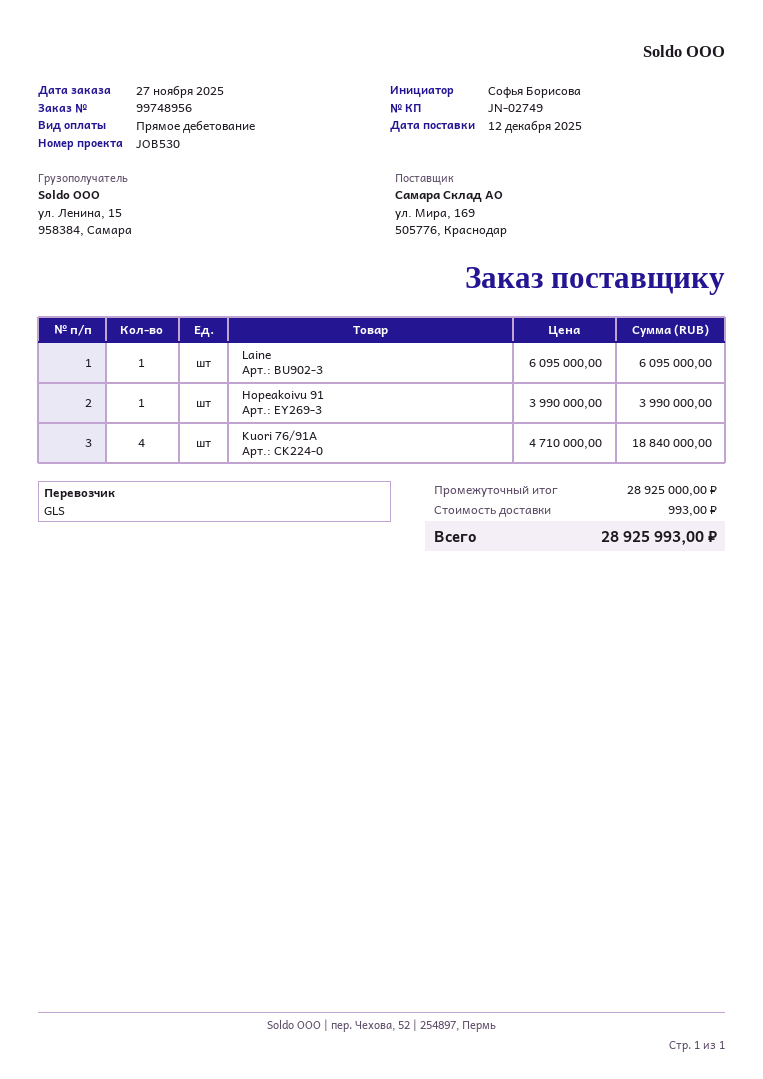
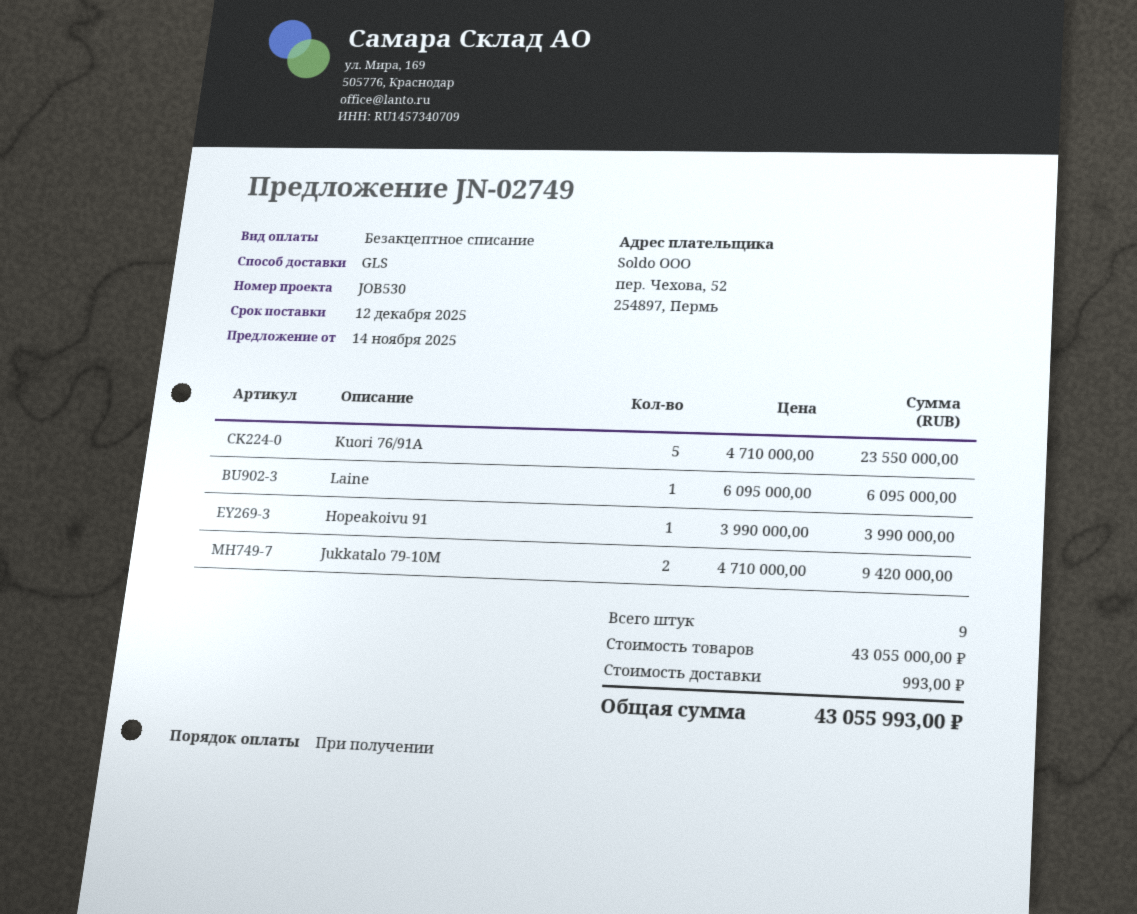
Kuori 76/91A: 4 x 4710000.00 = 18840000.00 -> 5 x 4710000.00 = 23550000.00
Jukkatalo 79-10M: none -> 2 x 4710000.00 = 9420000.00
subtotal: 28925000.00 -> 43055000.00
total: 28925993.00 -> 43055993.00

